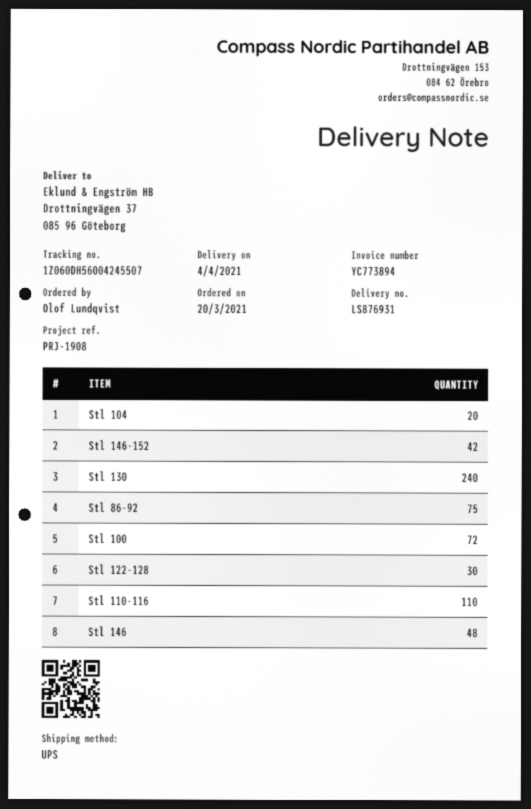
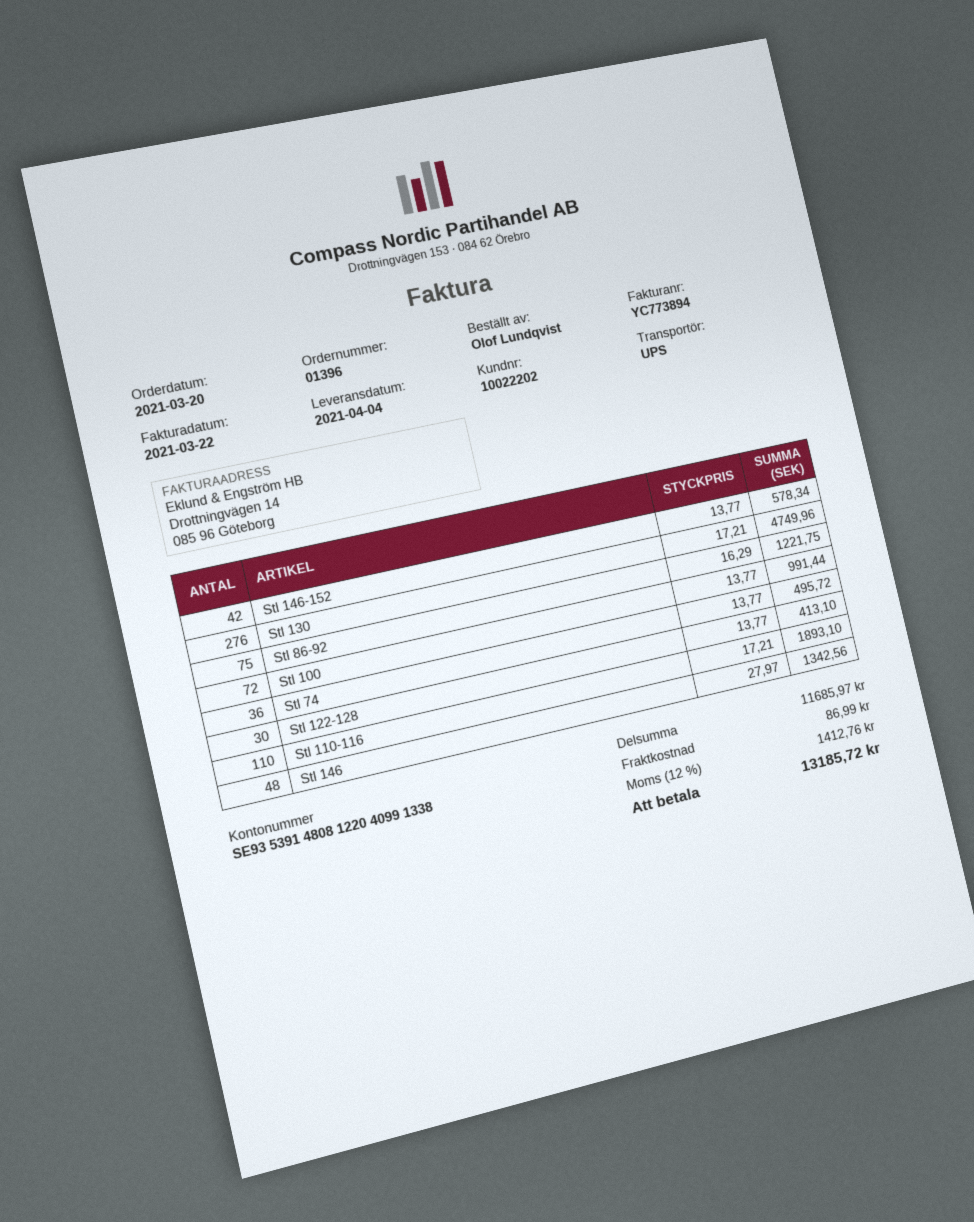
Stl 104: 20 -> none
Stl 130: 240 -> 276
Stl 74: none -> 36

